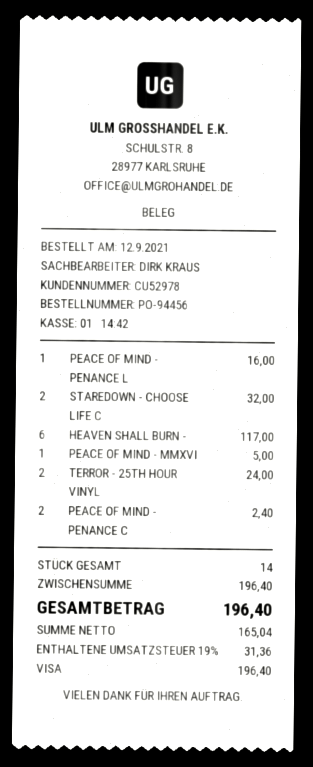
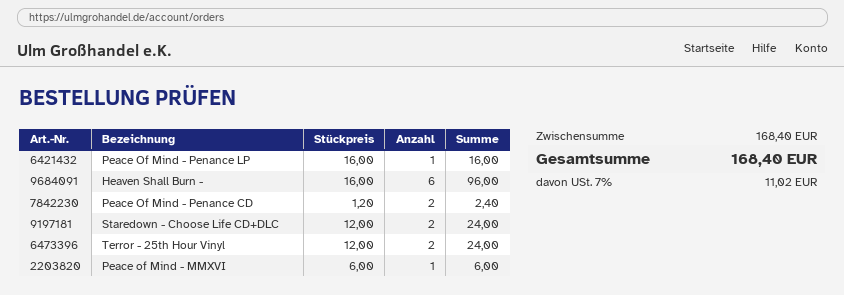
STAREDOWN - CHOOSE LIFE C: 2 for 32.00 -> 2 for 24.00
HEAVEN SHALL BURN -: 6 for 117.00 -> 6 for 96.00
PEACE OF MIND - MMXVI: 1 for 5.00 -> 1 for 6.00
subtotal: 196.40 -> 168.40
tax: 19% = 31.36 -> 7% = 11.02
total: 196.40 -> 168.40

